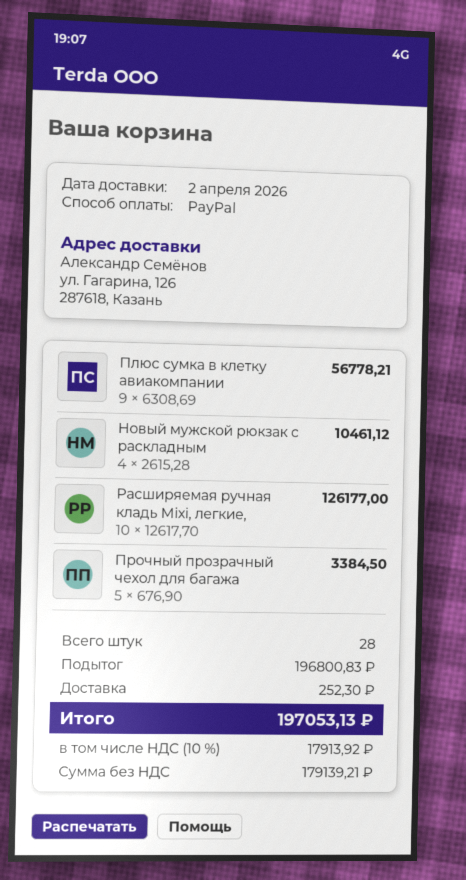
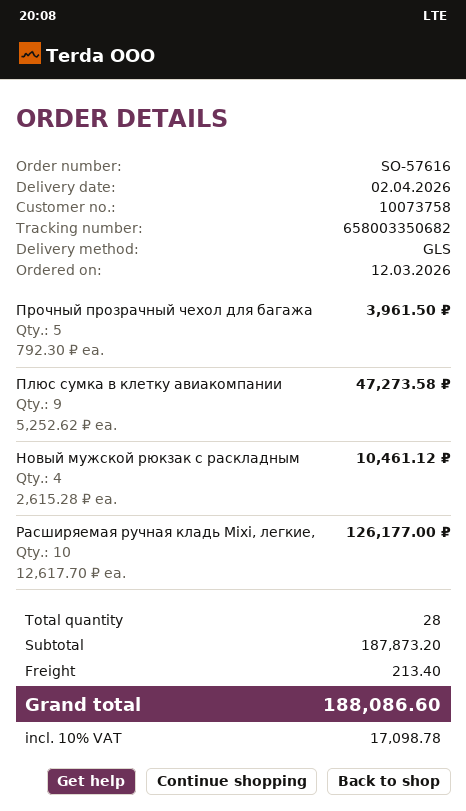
Плюс сумка в клетку авиакомпании: 9 x 6308.69 = 56778.21 -> 9 x 5252.62 = 47273.58
Прочный прозрачный чехол для багажа: 5 x 676.90 = 3384.50 -> 5 x 792.30 = 3961.50
subtotal: 196800.83 -> 187873.20
shipping: 252.30 -> 213.40
tax: 10% = 17913.92 -> 10% = 17098.78
total: 197053.13 -> 188086.60

